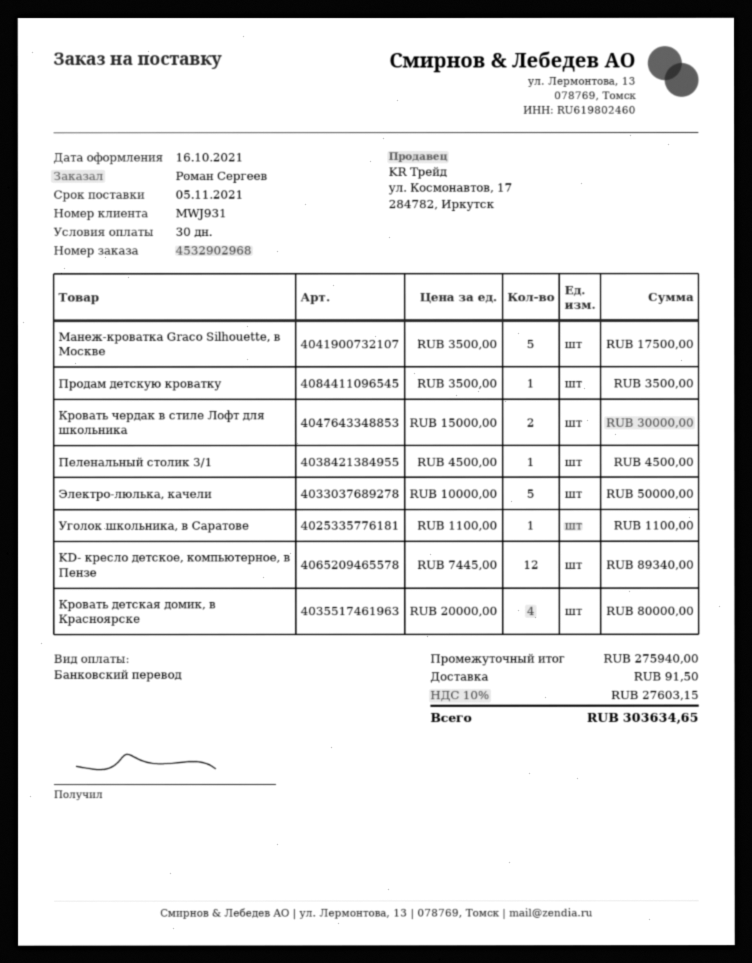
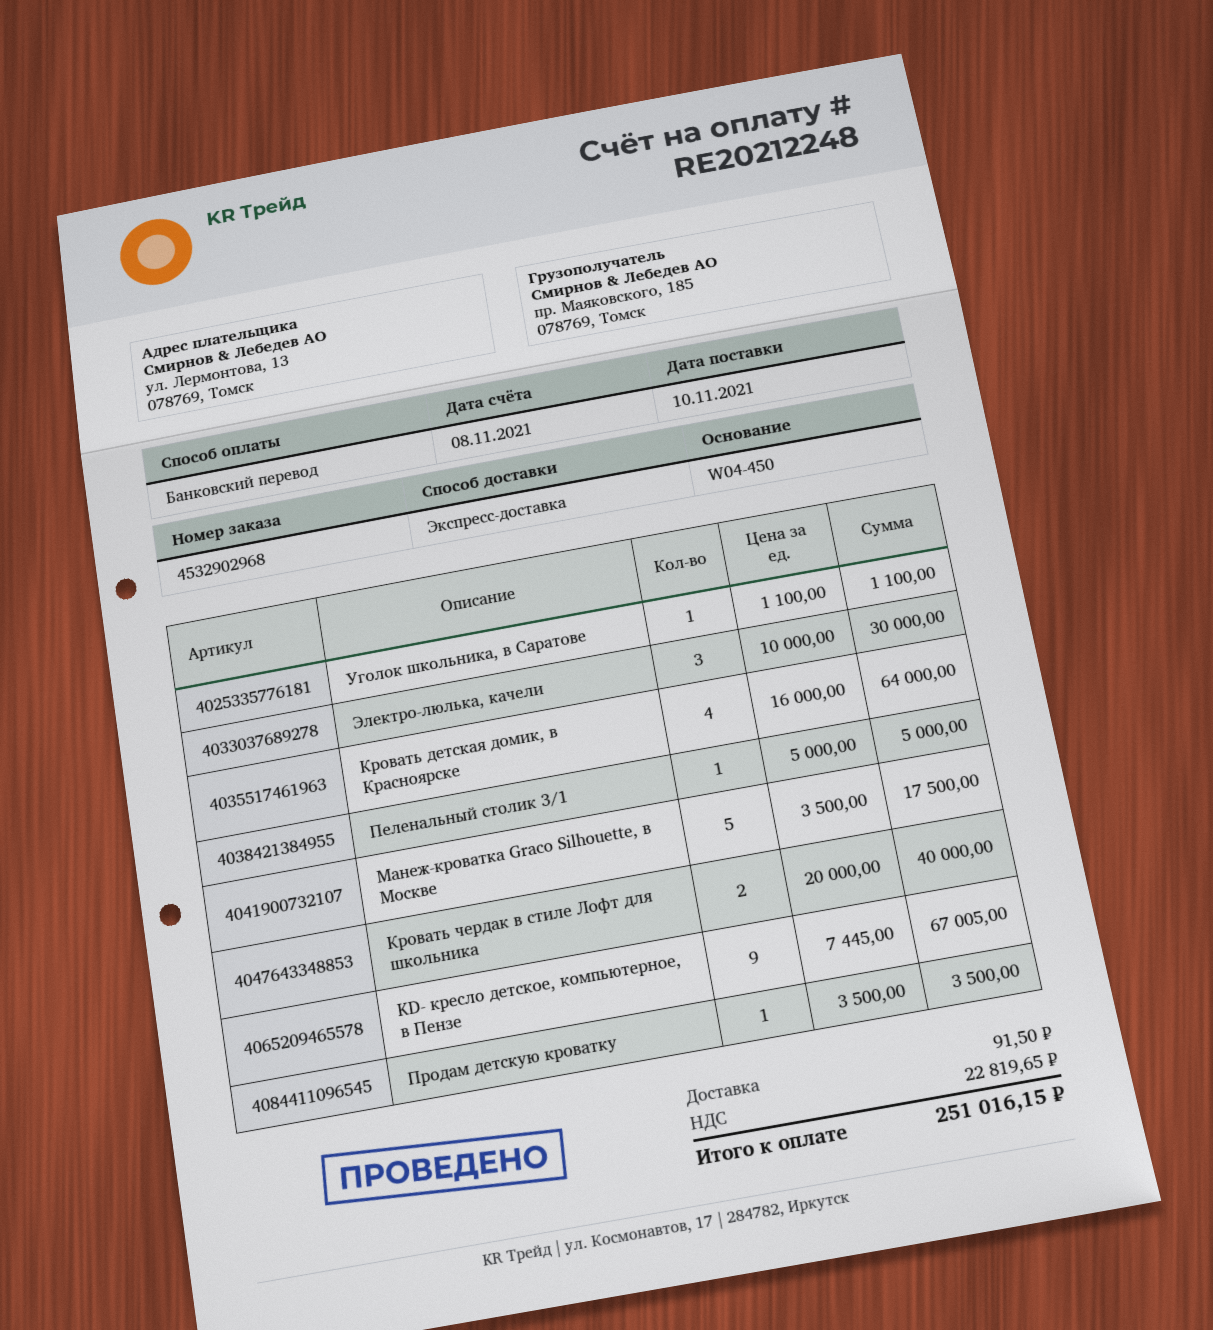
delivery date: 2021-11-05 -> 2021-11-10
Кровать чердак в стиле Лофт для школьника: 2 x 15000.00 = 30000.00 -> 2 x 20000.00 = 40000.00
Пеленальный столик 3/1: 1 x 4500.00 = 4500.00 -> 1 x 5000.00 = 5000.00
Электро-люлька, качели: 5 x 10000.00 = 50000.00 -> 3 x 10000.00 = 30000.00
KD- кресло детское, компьютерное, в Пензе: 12 x 7445.00 = 89340.00 -> 9 x 7445.00 = 67005.00
Кровать детская домик, в Красноярске: 4 x 20000.00 = 80000.00 -> 4 x 16000.00 = 64000.00
tax: 27603.15 -> 22819.65
total: 303634.65 -> 251016.15

